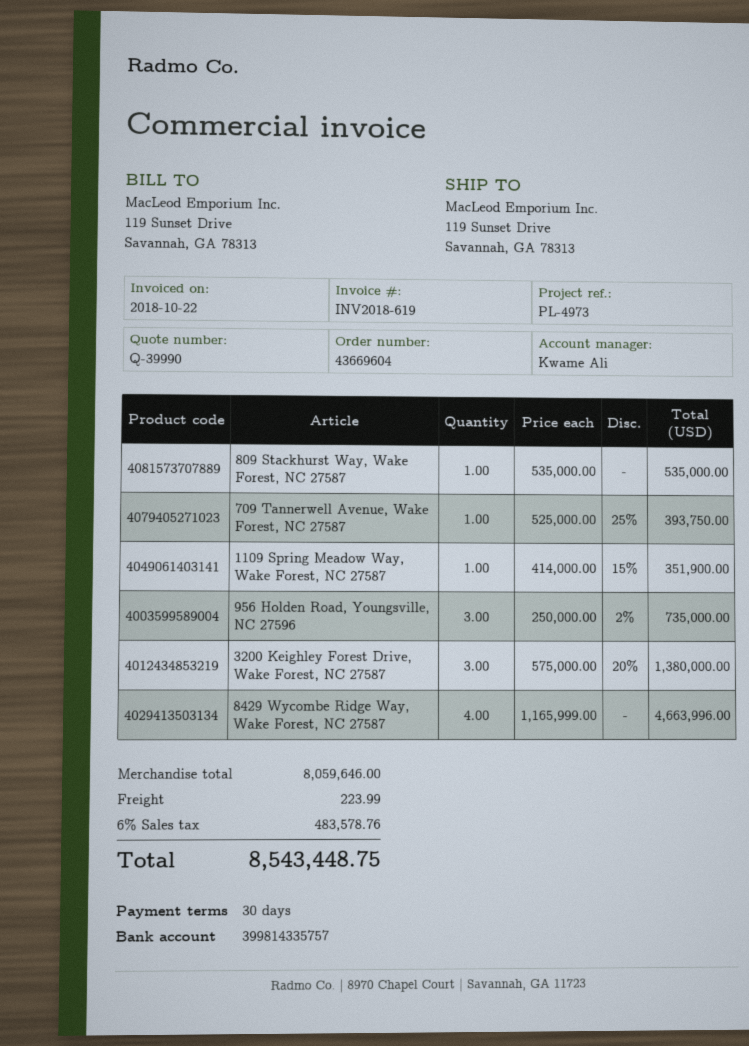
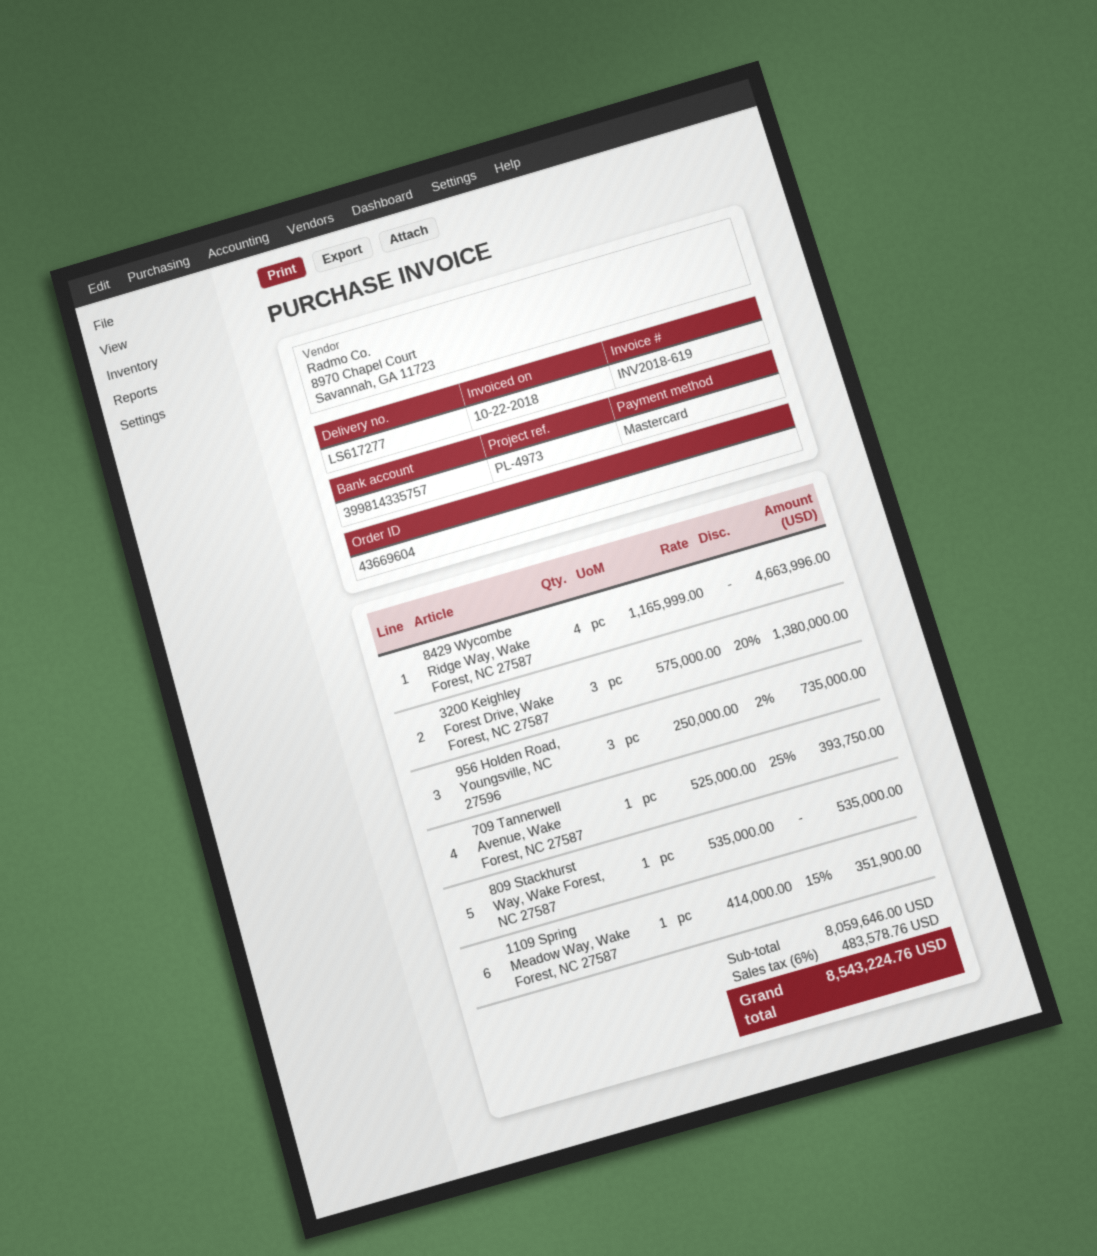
shipping: 223.99 -> none
total: 8543448.75 -> 8543224.76

